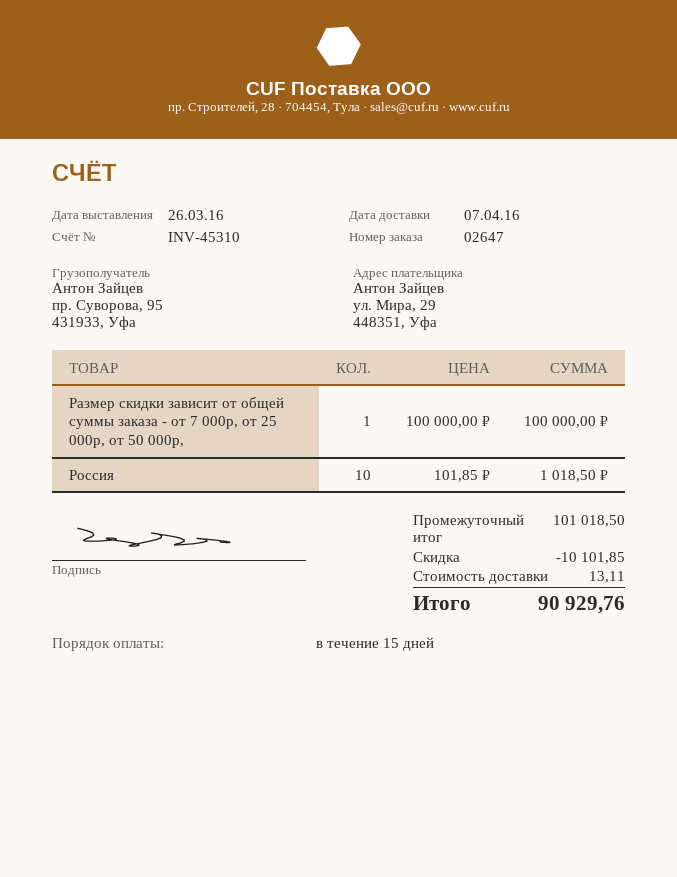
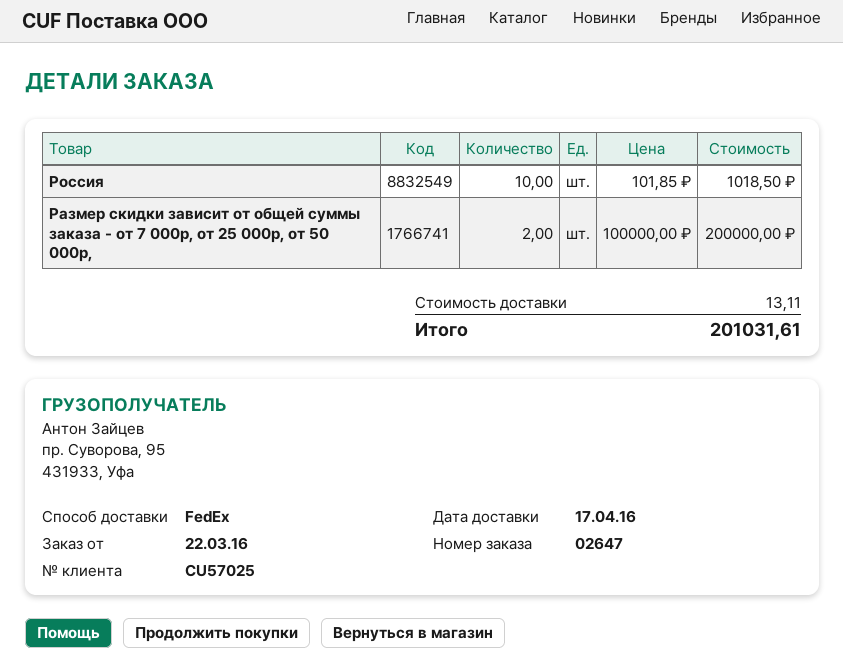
delivery date: 2016-04-07 -> 2016-04-17
Размер скидки зависит от общей суммы заказа - от 7 000р, от 25 000р, от 50 000р,: 1 x 100000.00 = 100000.00 -> 2 x 100000.00 = 200000.00
discount: 10101.85 -> none
total: 90929.76 -> 201031.61

